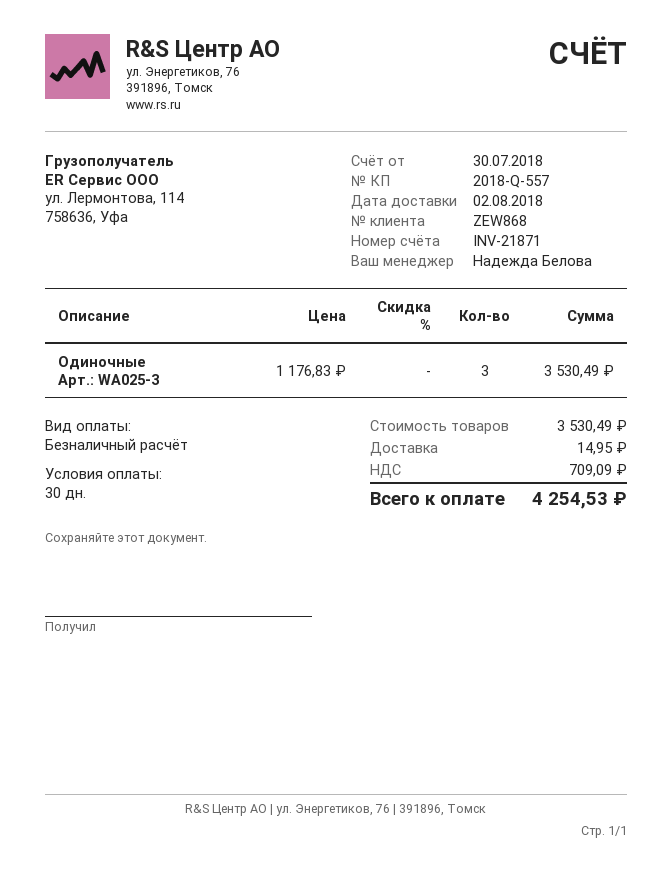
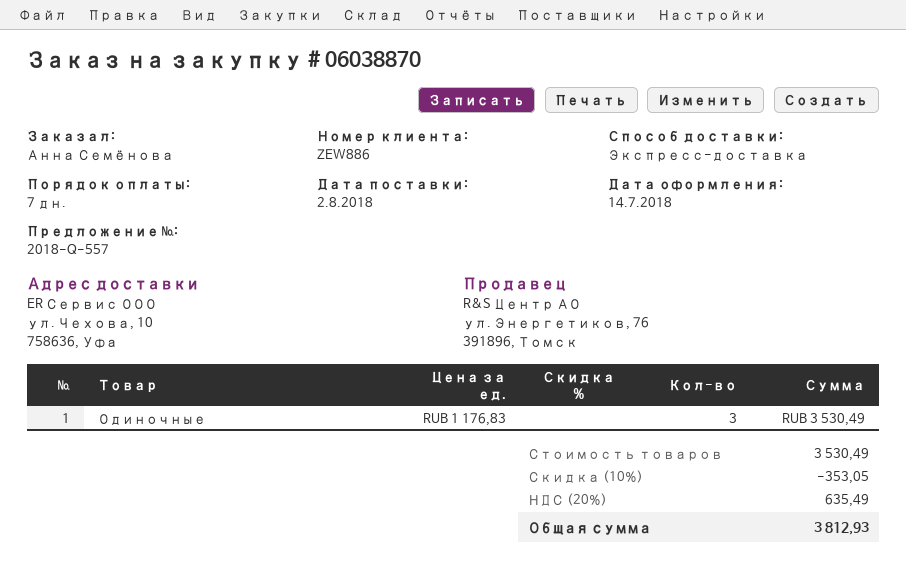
payment terms: 30 days -> 7 days
customer number: ZEW868 -> ZEW886
ship to: ул. Лермонтова, 114, 758636, Уфа -> ул. Чехова, 10, 758636, Уфа
discount: none -> 10% = 353.05
shipping: 14.95 -> none
tax: 709.09 -> 635.49
total: 4254.53 -> 3812.93

